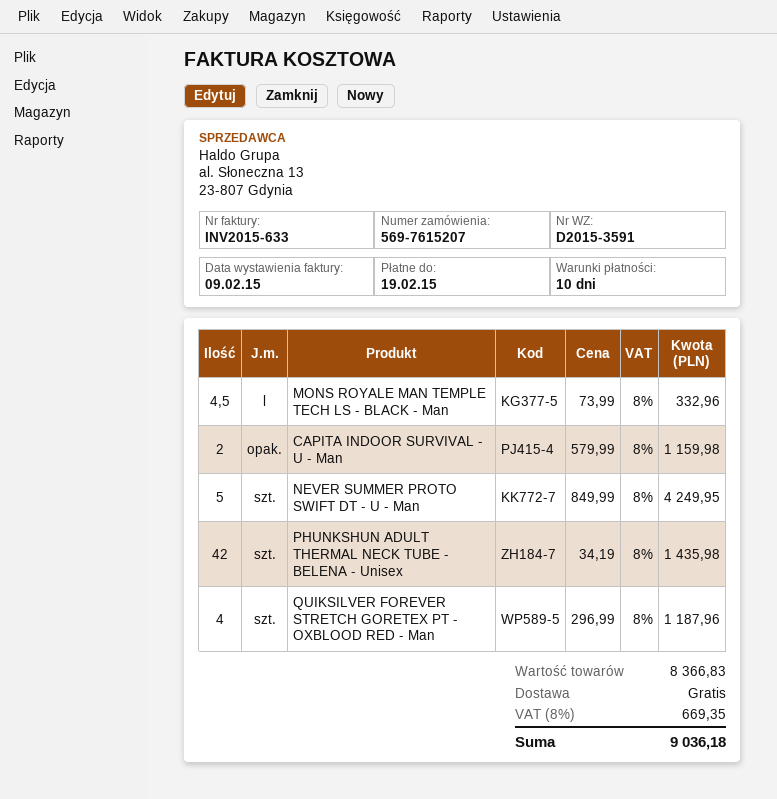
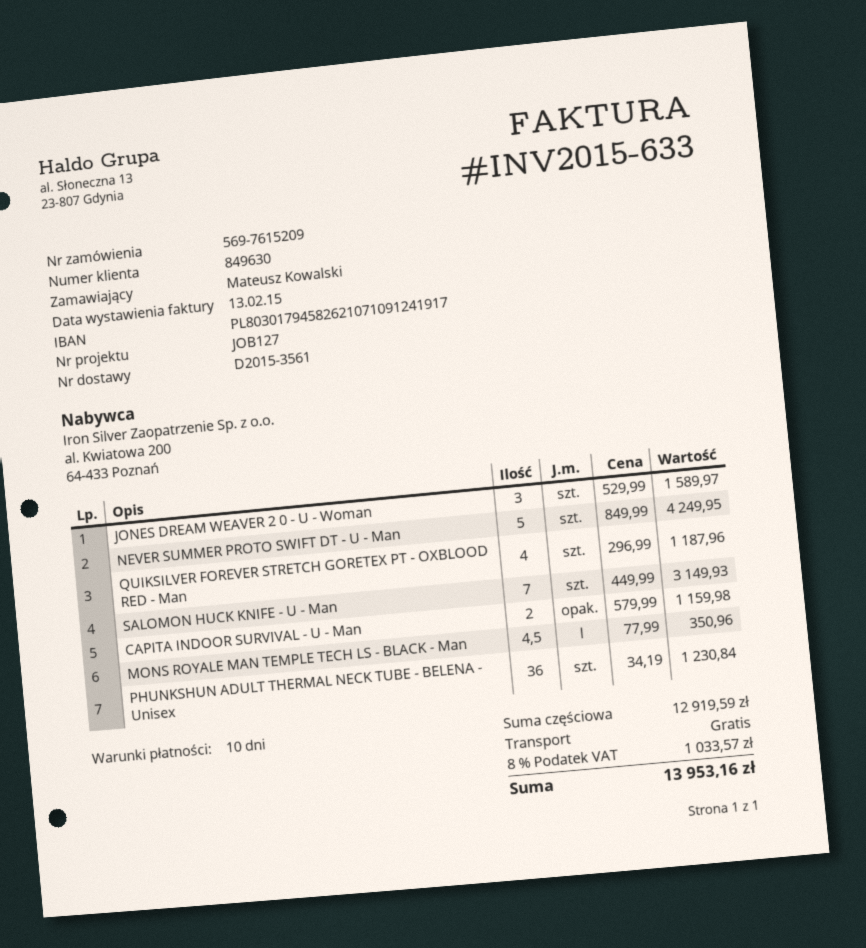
order number: 569-7615207 -> 569-7615209
delivery note number: D2015-3591 -> D2015-3561
invoice date: 2015-02-09 -> 2015-02-13
MONS ROYALE MAN TEMPLE TECH LS - BLACK - Man: 4.5 x 73.99 = 332.96 -> 4.5 x 77.99 = 350.96
PHUNKSHUN ADULT THERMAL NECK TUBE - BELENA - Unisex: 42 x 34.19 = 1435.98 -> 36 x 34.19 = 1230.84
JONES DREAM WEAVER 2 0 - U - Woman: none -> 3 x 529.99 = 1589.97
SALOMON HUCK KNIFE - U - Man: none -> 7 x 449.99 = 3149.93
subtotal: 8366.83 -> 12919.59
tax: 8% = 669.35 -> 8% = 1033.57
total: 9036.18 -> 13953.16

